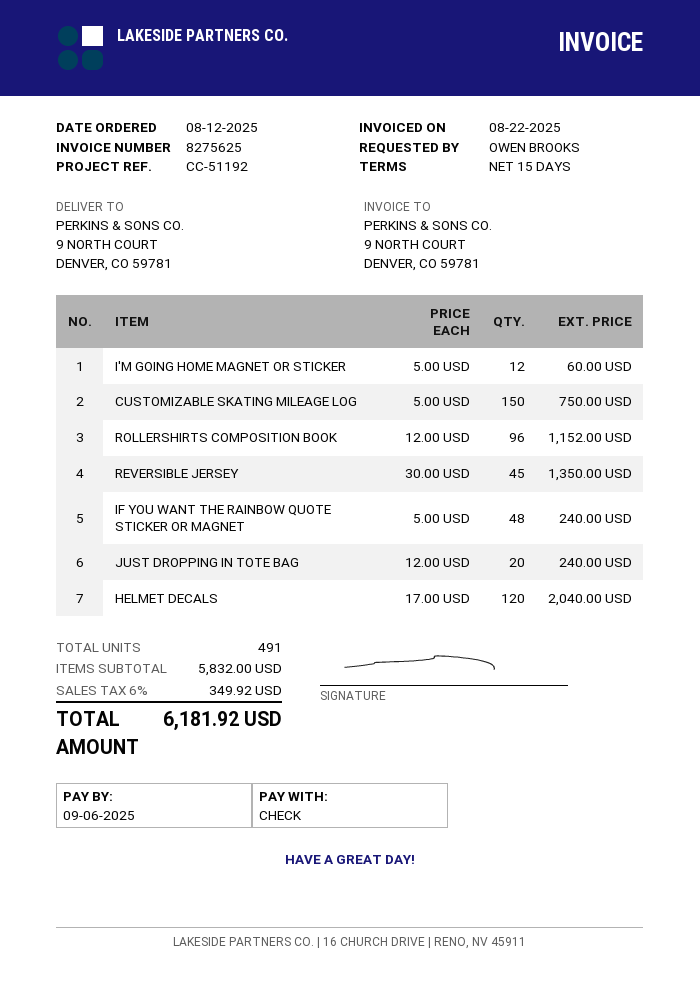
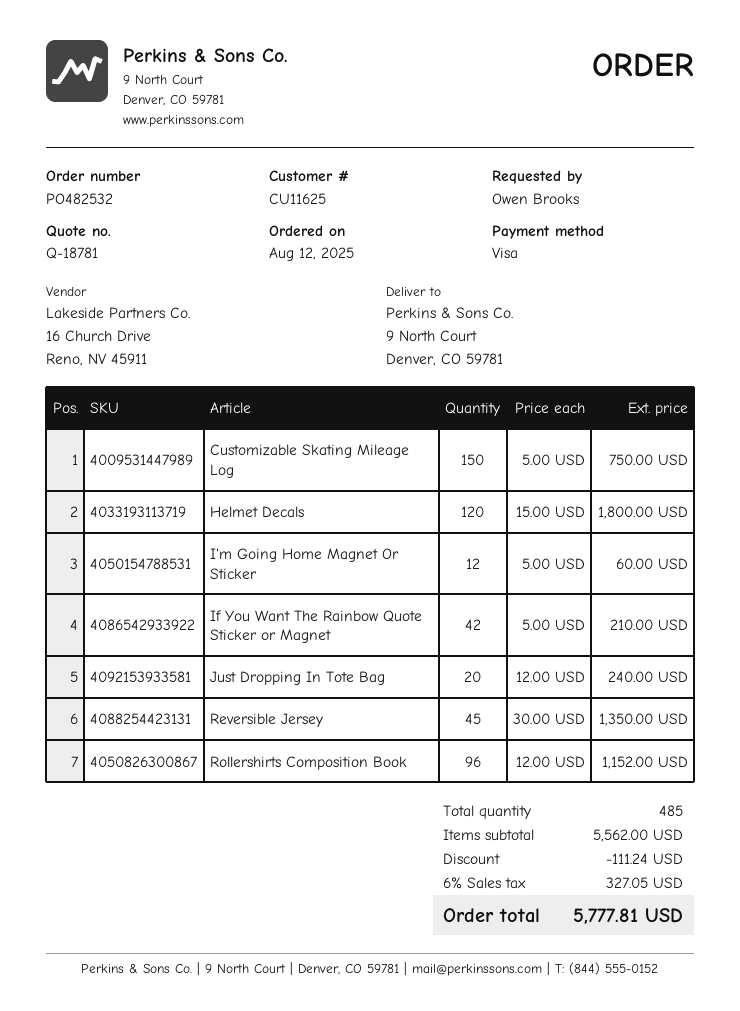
payment method: cheque -> Visa
IF YOU WANT THE RAINBOW QUOTE STICKER OR MAGNET: 48 x 5.00 = 240.00 -> 42 x 5.00 = 210.00
HELMET DECALS: 120 x 17.00 = 2040.00 -> 120 x 15.00 = 1800.00
total quantity: 491 -> 485
subtotal: 5832.00 -> 5562.00
discount: none -> 111.24
tax: 6% = 349.92 -> 6% = 327.05
total: 6181.92 -> 5777.81

